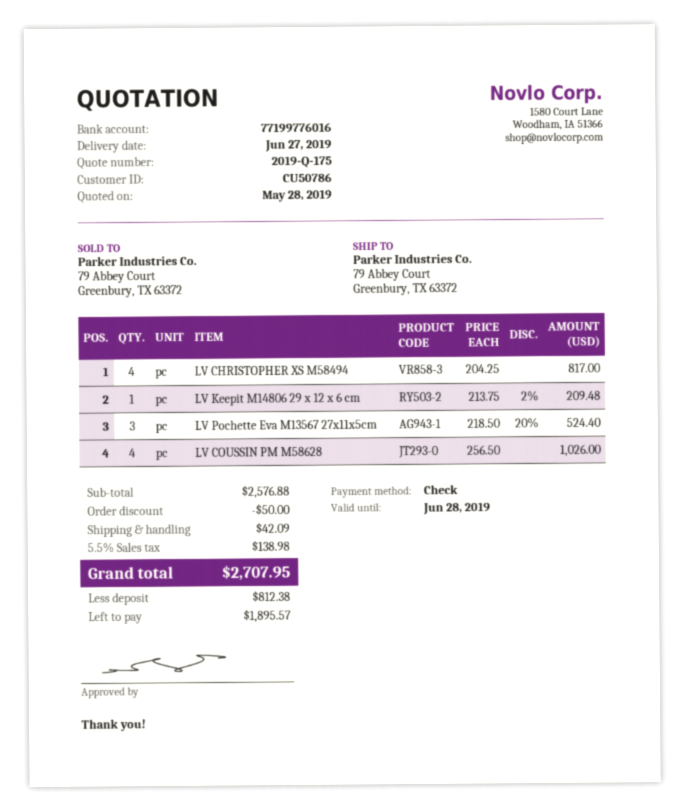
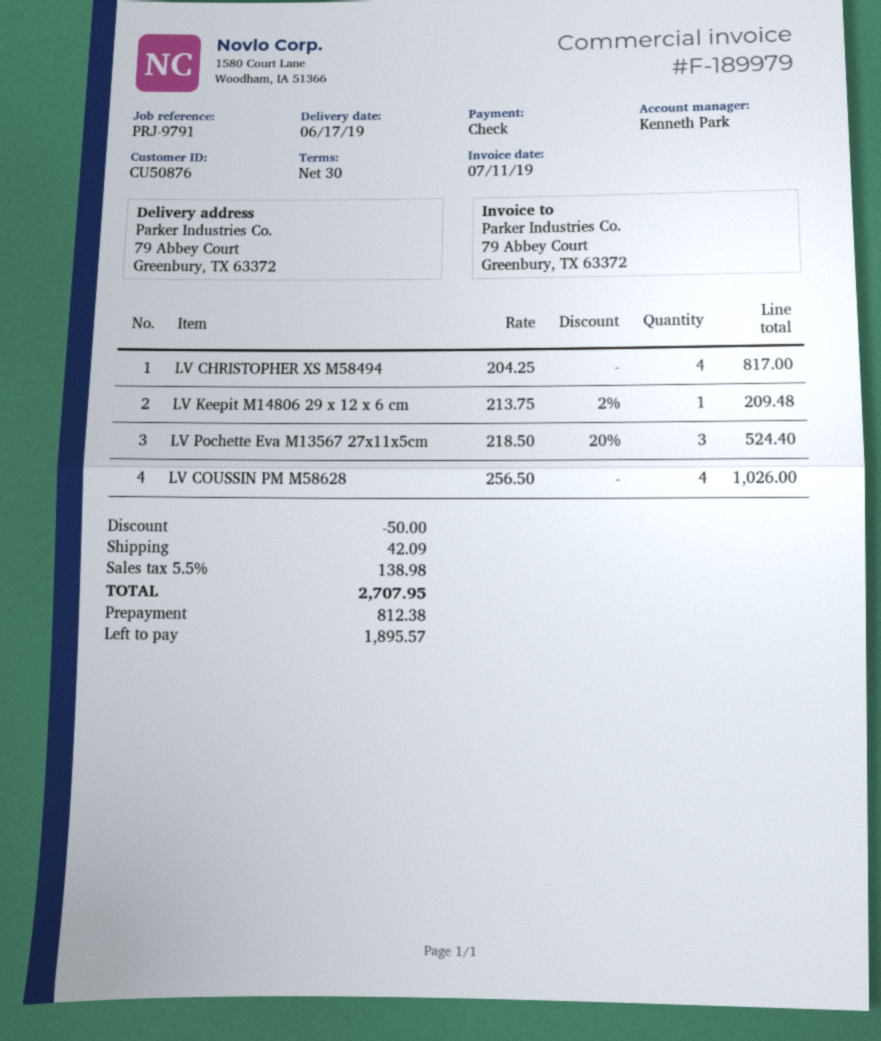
delivery date: 2019-06-27 -> 2019-06-17
customer number: CU50786 -> CU50876

